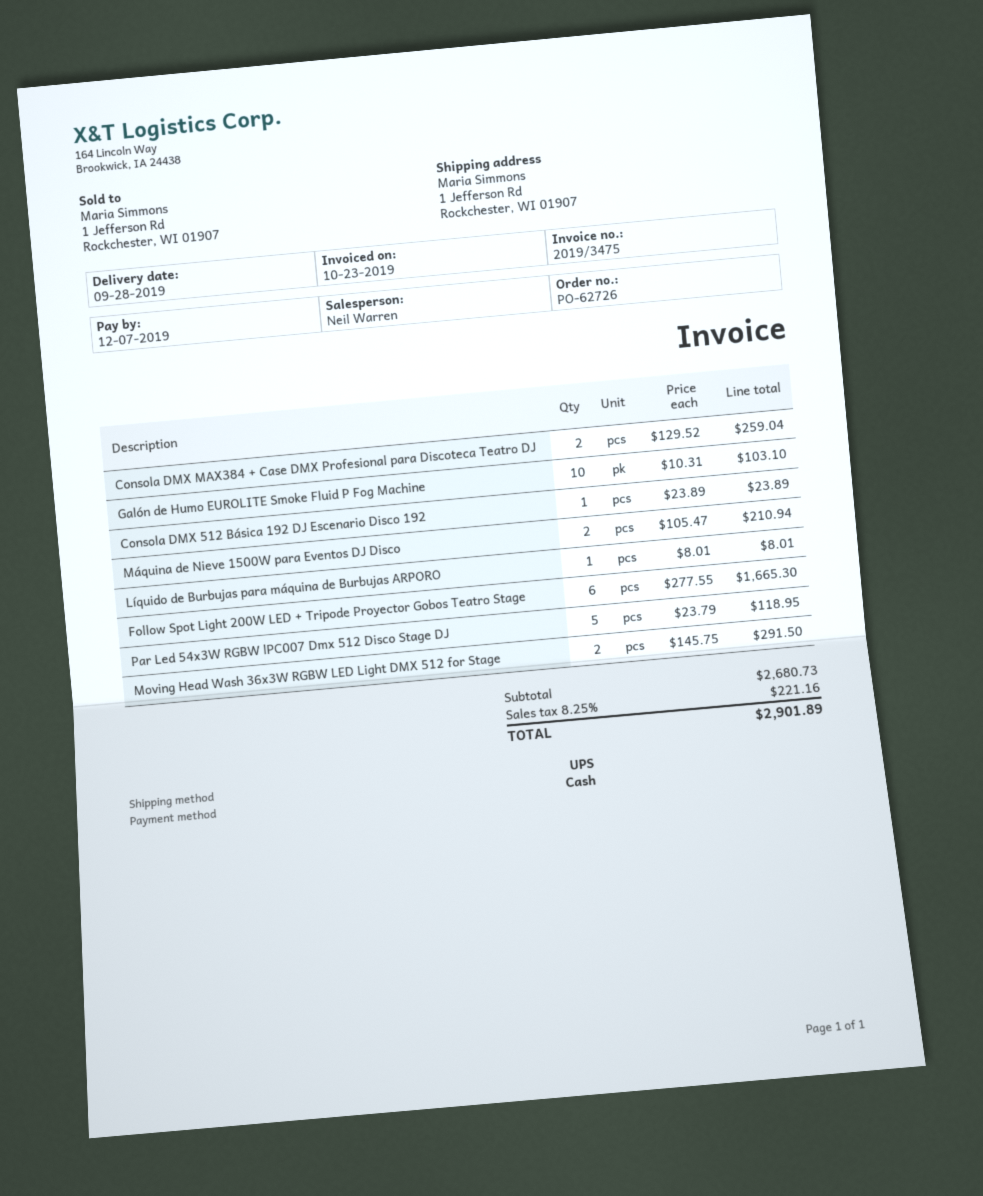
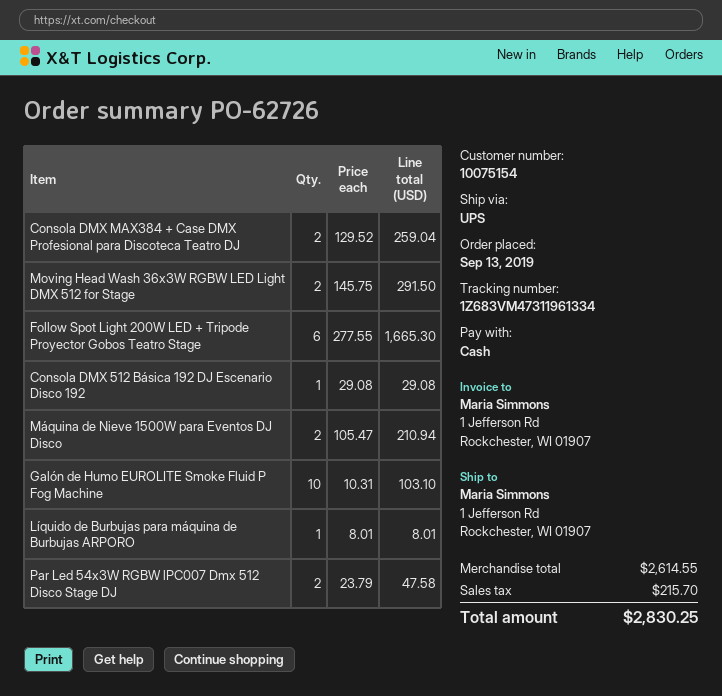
Consola DMX 512 Básica 192 DJ Escenario Disco 192: 1 x 23.89 = 23.89 -> 1 x 29.08 = 29.08
Par Led 54x3W RGBW lPC007 Dmx 512 Disco Stage DJ: 5 x 23.79 = 118.95 -> 2 x 23.79 = 47.58
subtotal: 2680.73 -> 2614.55
tax: 221.16 -> 215.70
total: 2901.89 -> 2830.25

